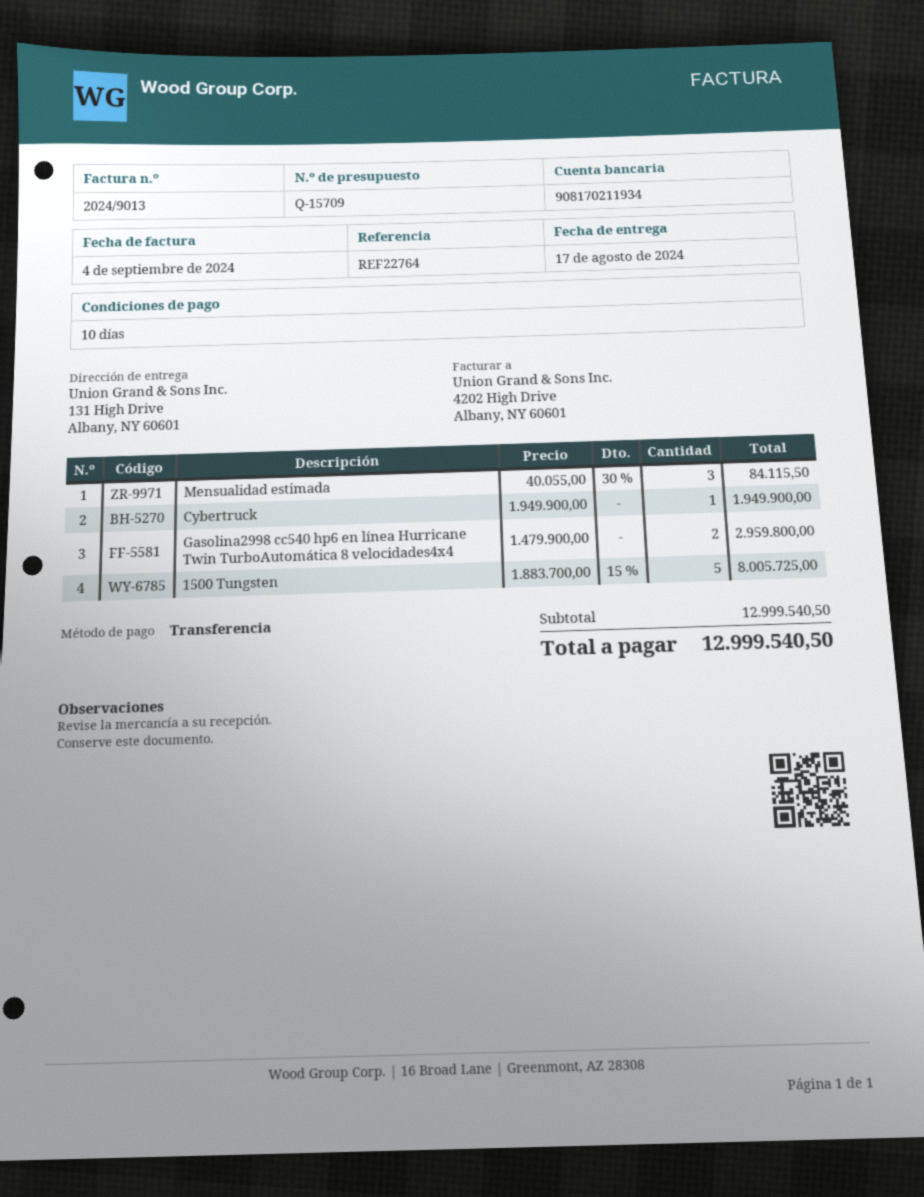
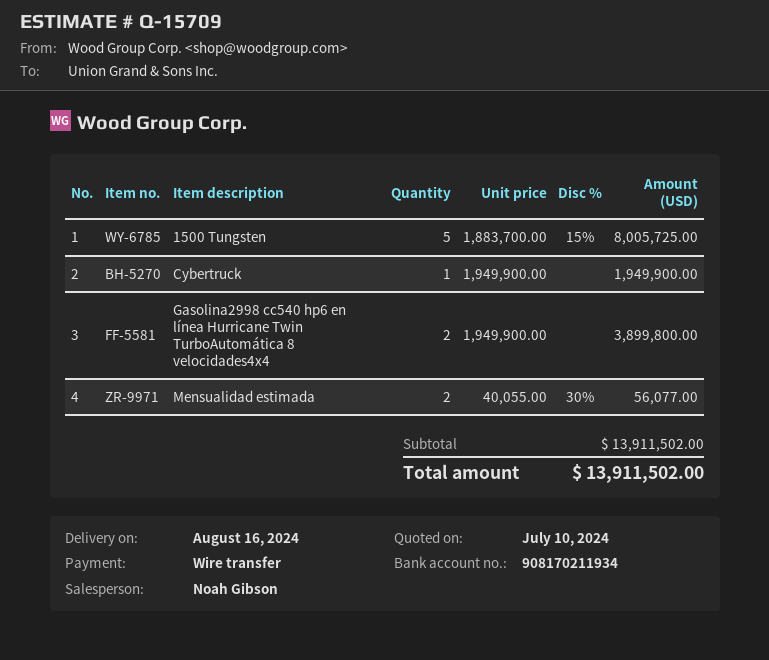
delivery date: 2024-08-17 -> 2024-08-16
Mensualidad estimada: 3 x 40055.00 - 30% = 84115.50 -> 2 x 40055.00 - 30% = 56077.00
Gasolina2998 cc540 hp6 en línea Hurricane Twin TurboAutomática 8 velocidades4x4: 2 x 1479900.00 = 2959800.00 -> 2 x 1949900.00 = 3899800.00
subtotal: 12999540.50 -> 13911502.00
total: 12999540.50 -> 13911502.00

